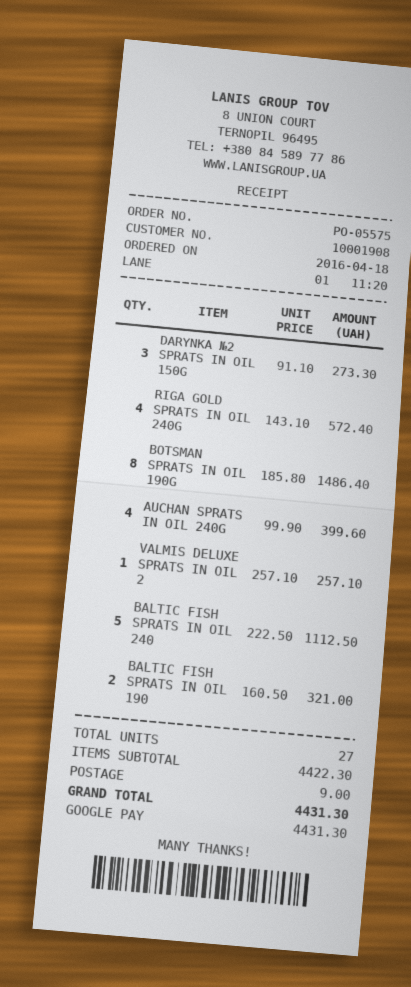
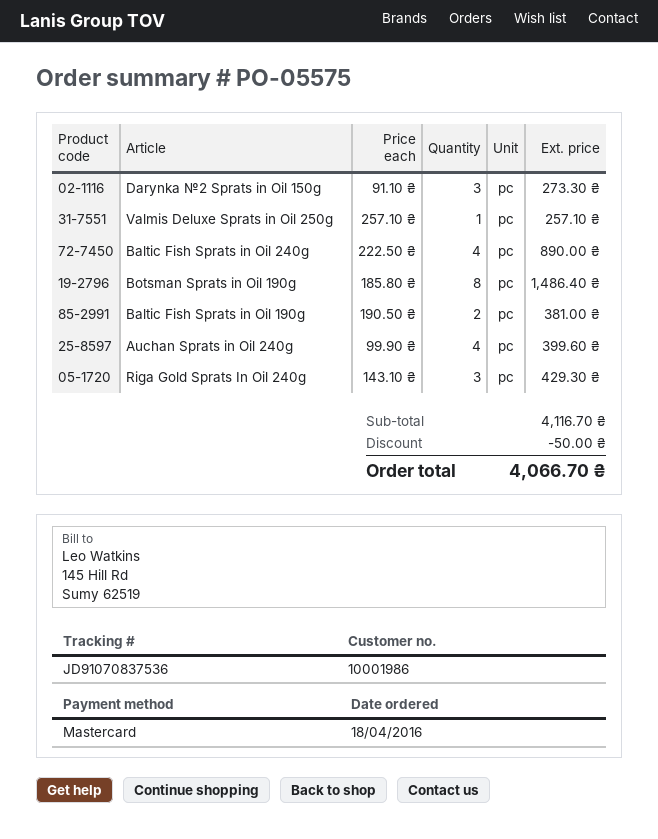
customer number: 10001908 -> 10001986
payment method: Google Pay -> Mastercard
RIGA GOLD SPRATS IN OIL 240G: 4 x 143.10 = 572.40 -> 3 x 143.10 = 429.30
BALTIC FISH SPRATS IN OIL 240: 5 x 222.50 = 1112.50 -> 4 x 222.50 = 890.00
BALTIC FISH SPRATS IN OIL 190: 2 x 160.50 = 321.00 -> 2 x 190.50 = 381.00
subtotal: 4422.30 -> 4116.70
discount: none -> 50.00
shipping: 9.00 -> none
total: 4431.30 -> 4066.70

